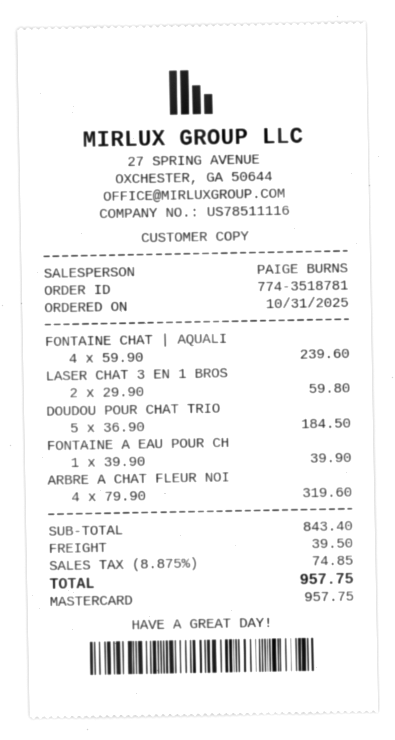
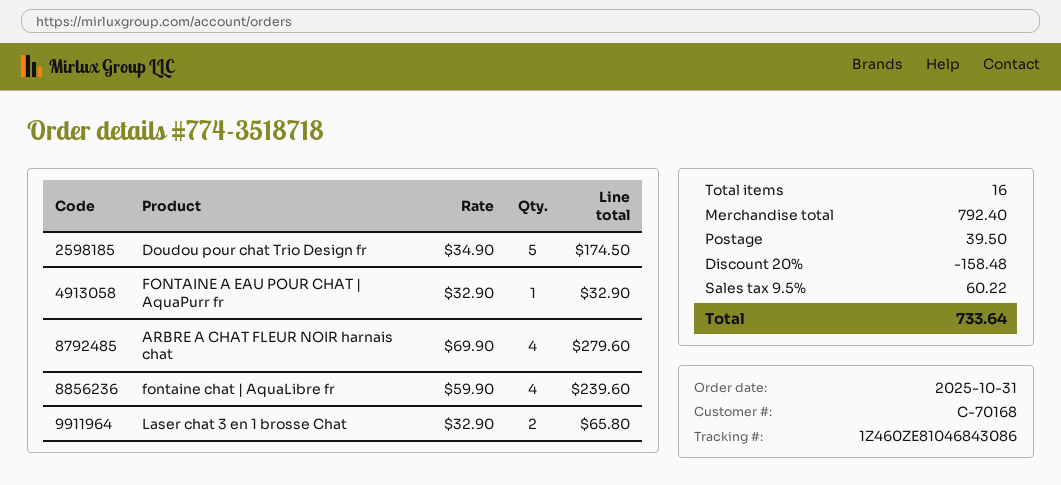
order number: 774-3518781 -> 774-3518718
LASER CHAT 3 EN 1 BROS: 2 x 29.90 = 59.80 -> 2 x 32.90 = 65.80
DOUDOU POUR CHAT TRIO: 5 x 36.90 = 184.50 -> 5 x 34.90 = 174.50
FONTAINE A EAU POUR CH: 1 x 39.90 = 39.90 -> 1 x 32.90 = 32.90
ARBRE A CHAT FLEUR NOI: 4 x 79.90 = 319.60 -> 4 x 69.90 = 279.60
subtotal: 843.40 -> 792.40
discount: none -> 20% = 158.48
tax: 8.875% = 74.85 -> 9.5% = 60.22
total: 957.75 -> 733.64

